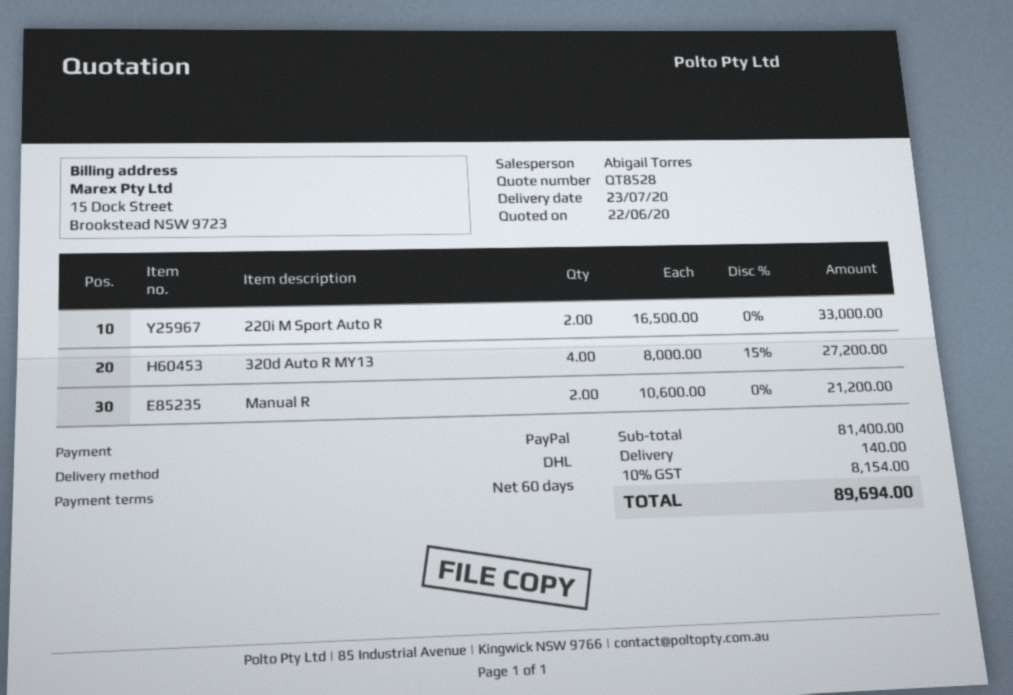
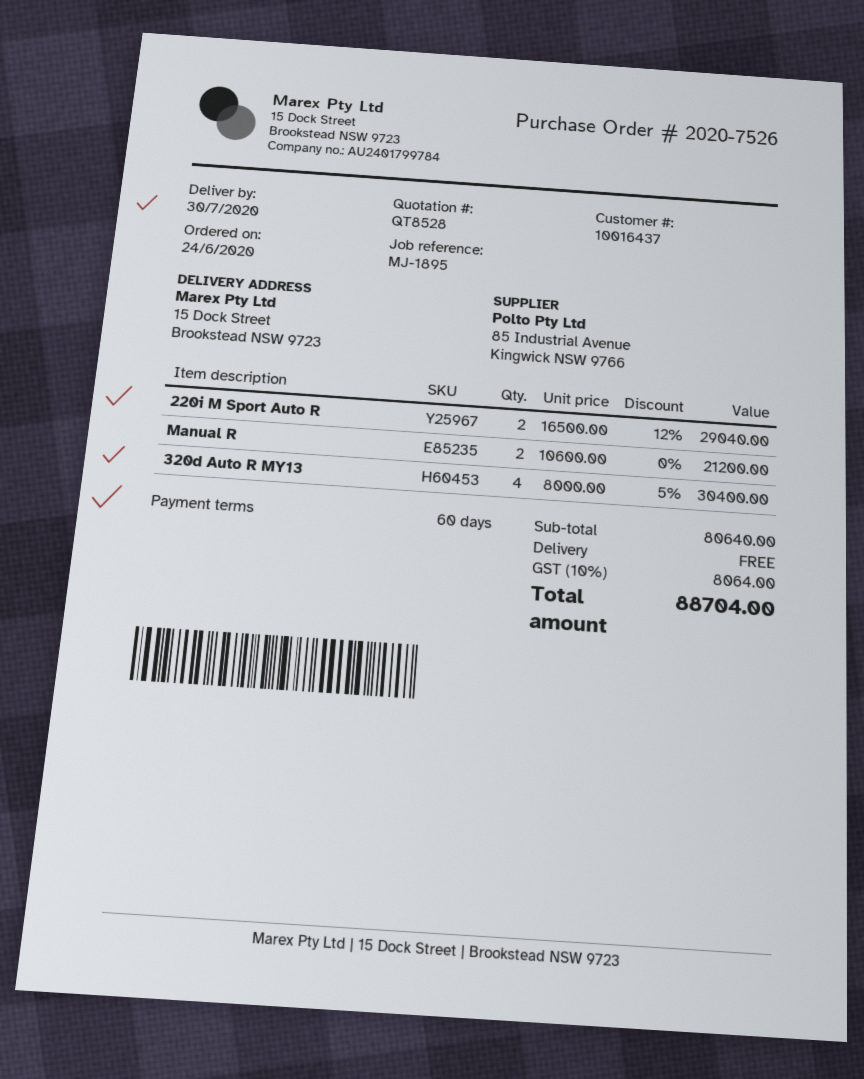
delivery date: 2020-07-23 -> 2020-07-30
220i M Sport Auto R: 2 x 16500.00 = 33000.00 -> 2 x 16500.00 - 12% = 29040.00
320d Auto R MY13: 4 x 8000.00 - 15% = 27200.00 -> 4 x 8000.00 - 5% = 30400.00
subtotal: 81400.00 -> 80640.00
shipping: 140.00 -> 0.00
tax: 10% = 8154.00 -> 10% = 8064.00
total: 89694.00 -> 88704.00

